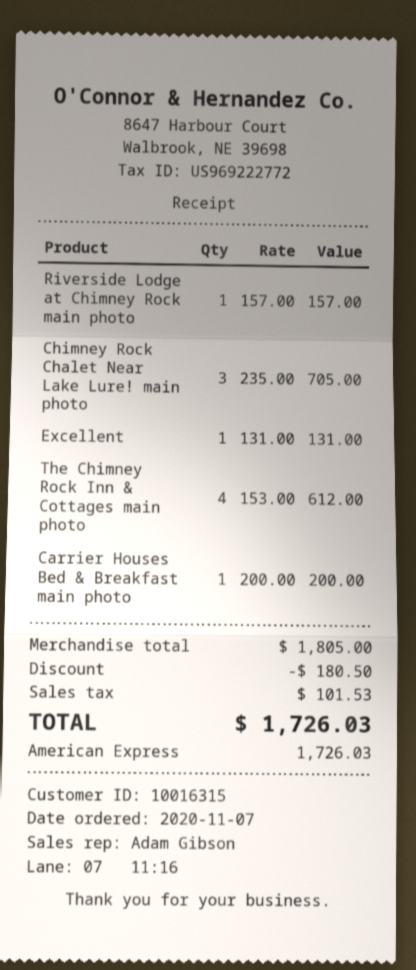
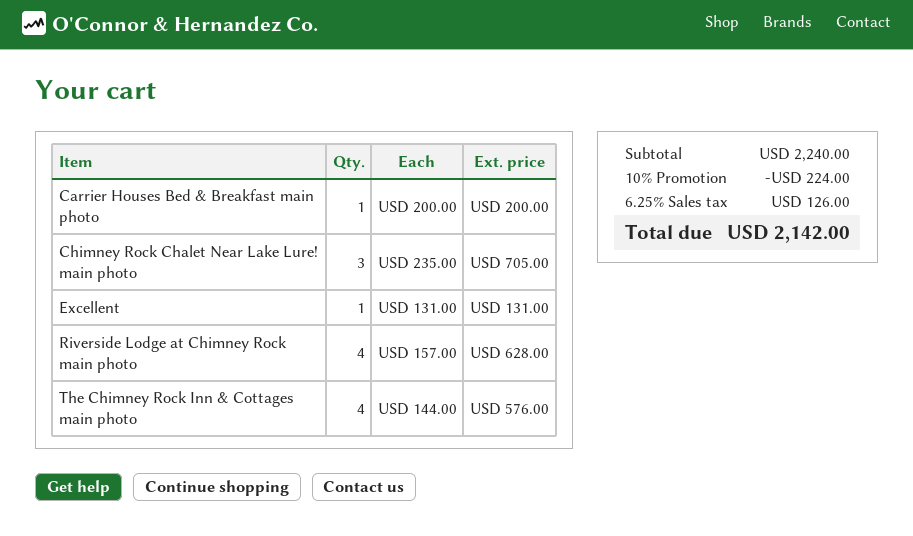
Riverside Lodge at Chimney Rock main photo: 1 x 157.00 = 157.00 -> 4 x 157.00 = 628.00
The Chimney Rock Inn & Cottages main photo: 4 x 153.00 = 612.00 -> 4 x 144.00 = 576.00
subtotal: 1805.00 -> 2240.00
discount: 180.50 -> 224.00
tax: 101.53 -> 126.00
total: 1726.03 -> 2142.00

